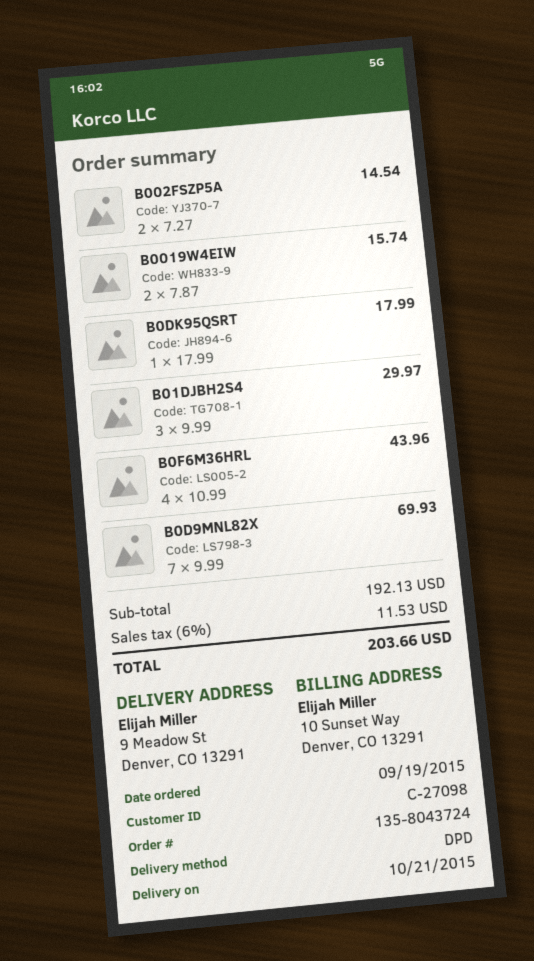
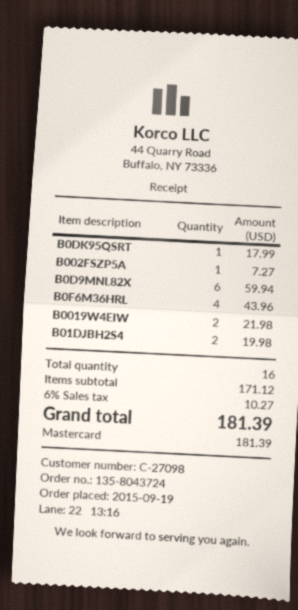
B002FSZP5A: 2 for 14.54 -> 1 for 7.27
B0019W4EIW: 2 for 15.74 -> 2 for 21.98
B01DJBH2S4: 3 for 29.97 -> 2 for 19.98
B0D9MNL82X: 7 for 69.93 -> 6 for 59.94
subtotal: 192.13 -> 171.12
tax: 6% = 11.53 -> 6% = 10.27
total: 203.66 -> 181.39

